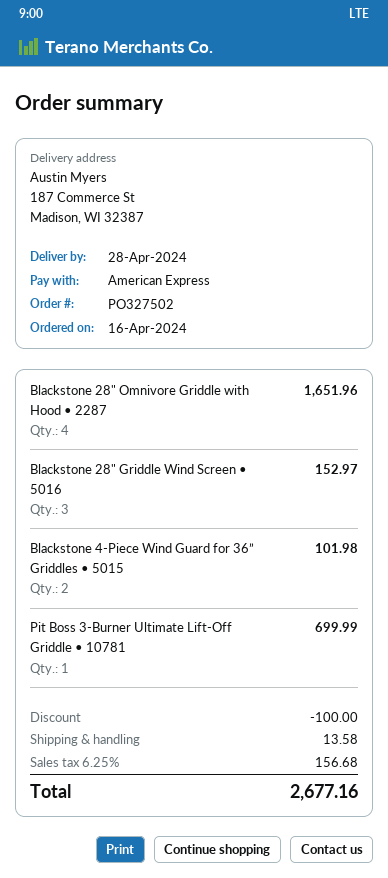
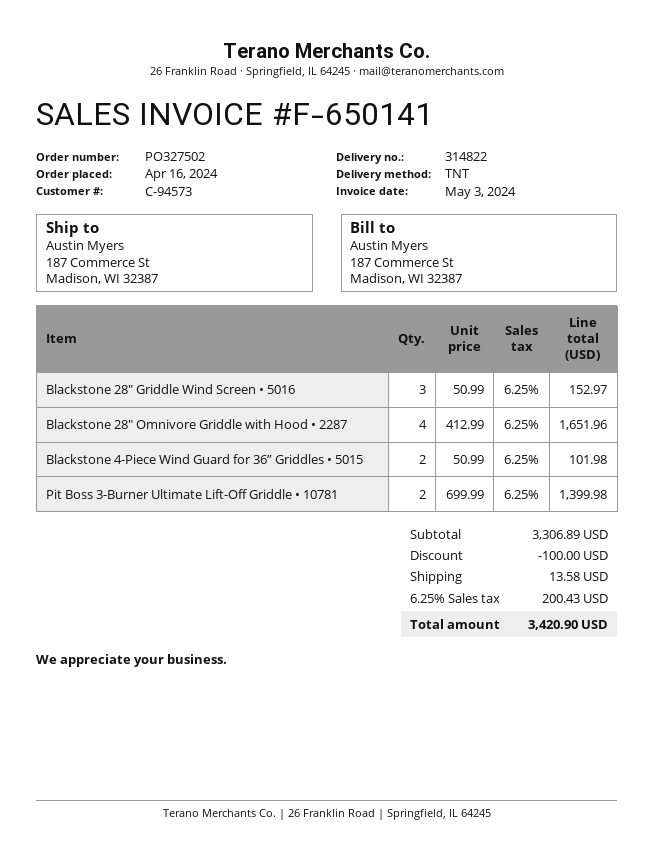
Pit Boss 3-Burner Ultimate Lift-Off Griddle • 10781: 1 for 699.99 -> 2 for 1399.98
tax: 6.25% = 156.68 -> 6.25% = 200.43
total: 2677.16 -> 3420.90

